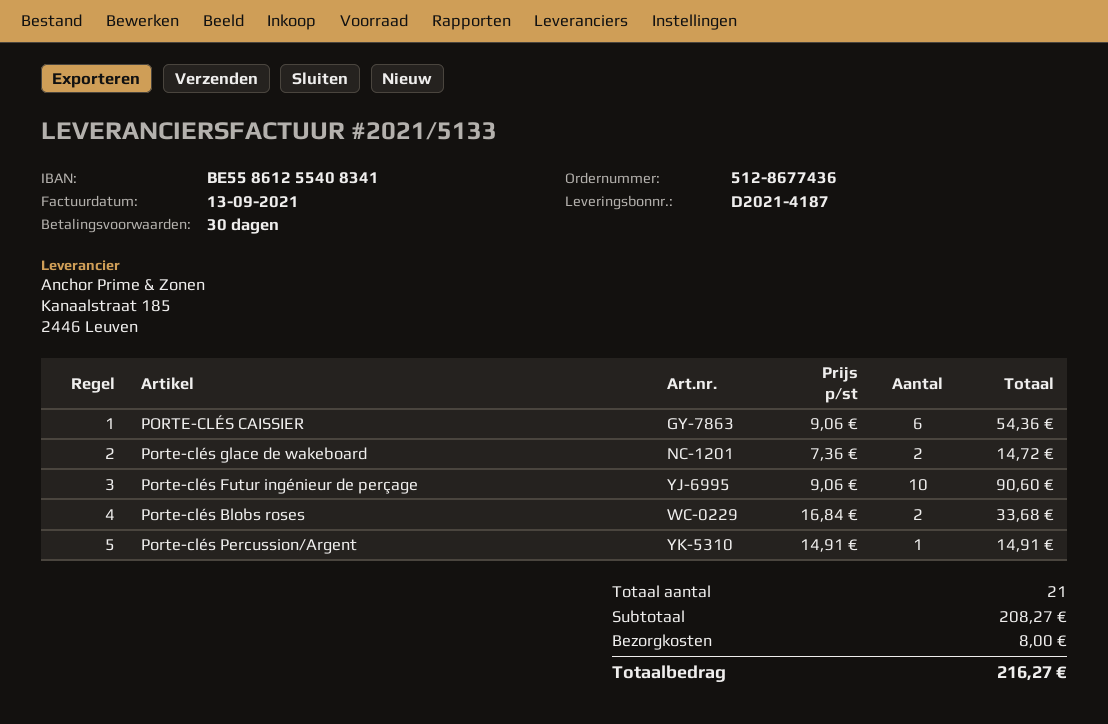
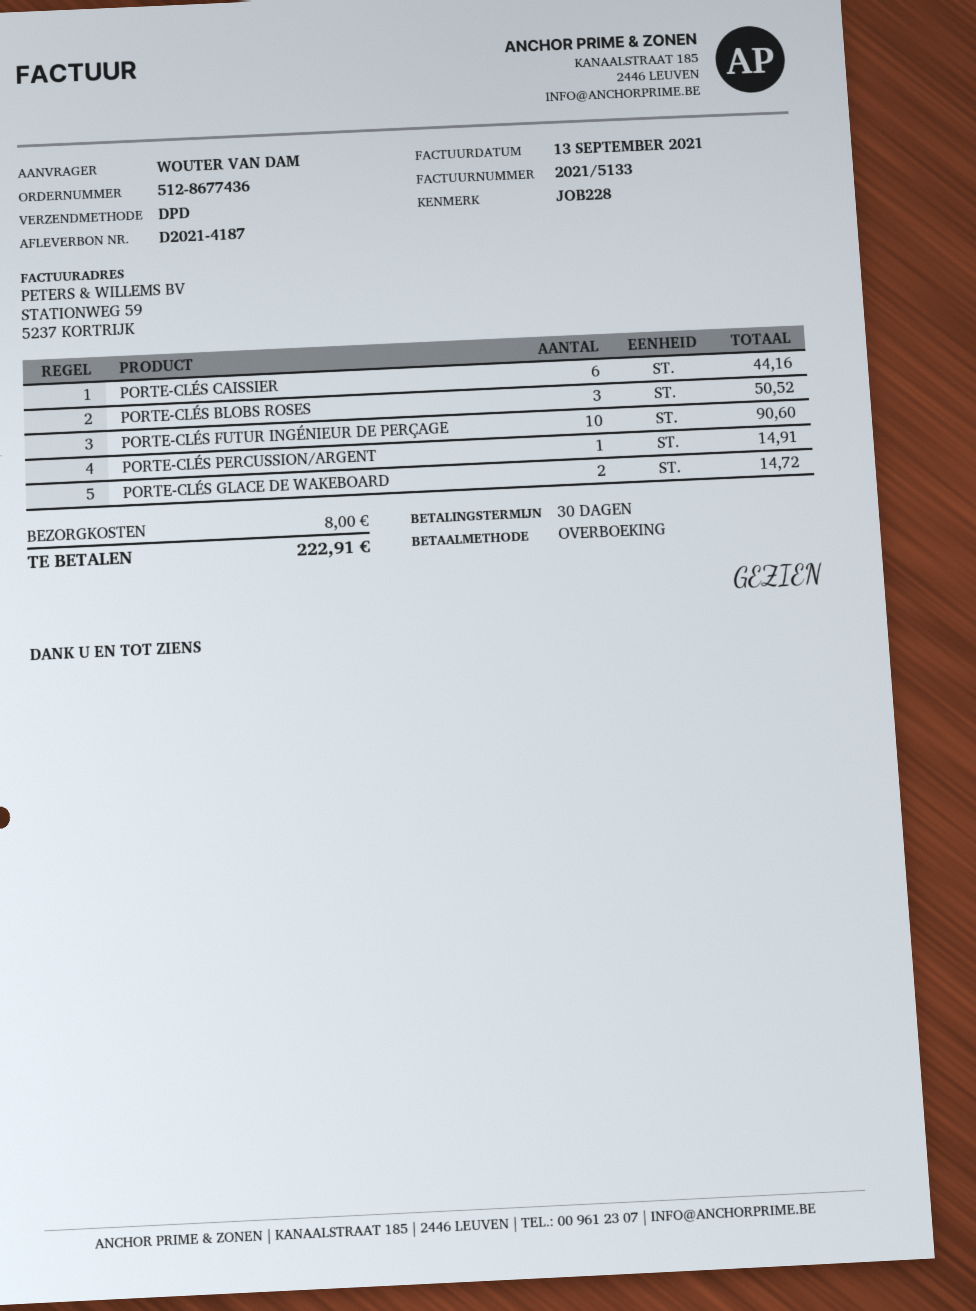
PORTE-CLÉS CAISSIER: 6 for 54.36 -> 6 for 44.16
Porte-clés Blobs roses: 2 for 33.68 -> 3 for 50.52
total: 216.27 -> 222.91

